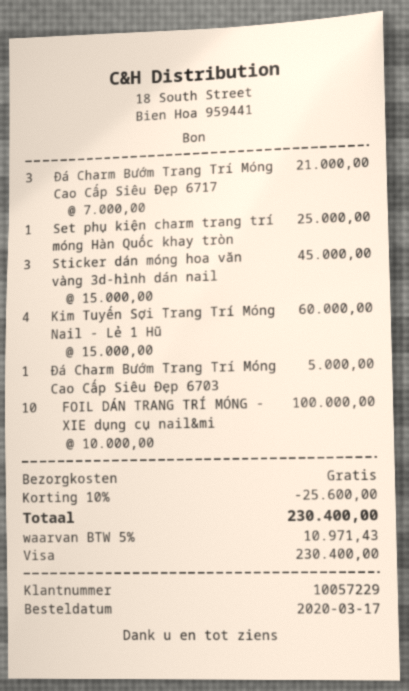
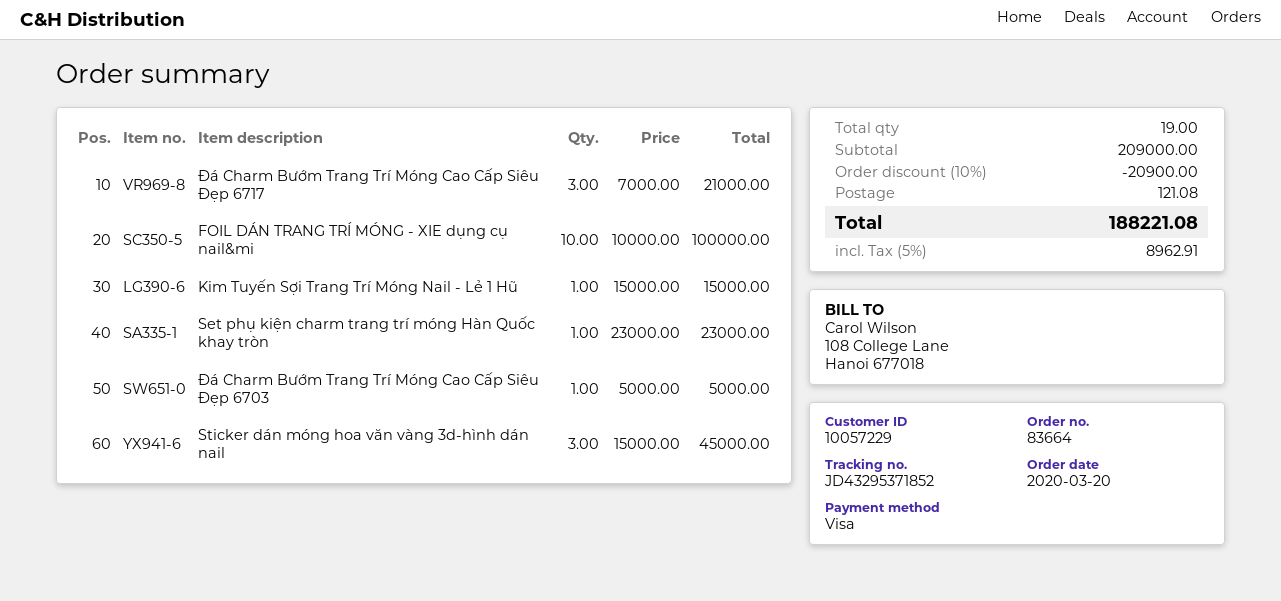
order date: 2020-03-17 -> 2020-03-20
Set phụ kiện charm trang trí móng Hàn Quốc khay tròn: 1 x 25000.00 = 25000.00 -> 1 x 23000.00 = 23000.00
Kim Tuyến Sợi Trang Trí Móng Nail - Lẻ 1 Hũ: 4 x 15000.00 = 60000.00 -> 1 x 15000.00 = 15000.00
discount: 10% = 25600.00 -> 10% = 20900.00
shipping: 0.00 -> 121.08
tax: 5% = 10971.43 -> 5% = 8962.91
total: 230400.00 -> 188221.08

